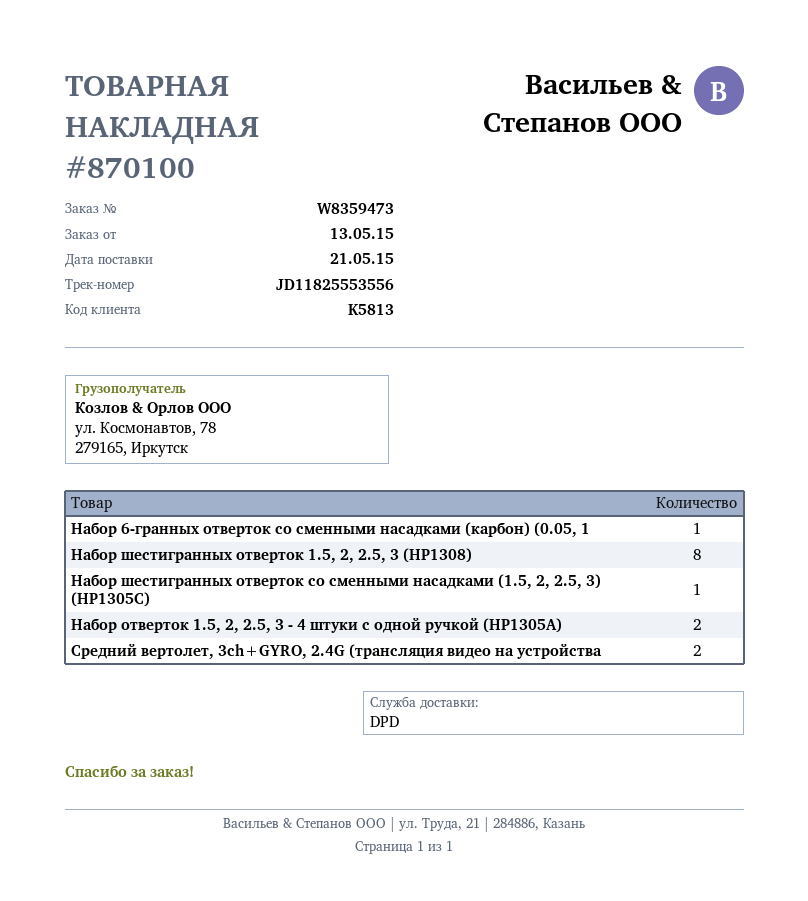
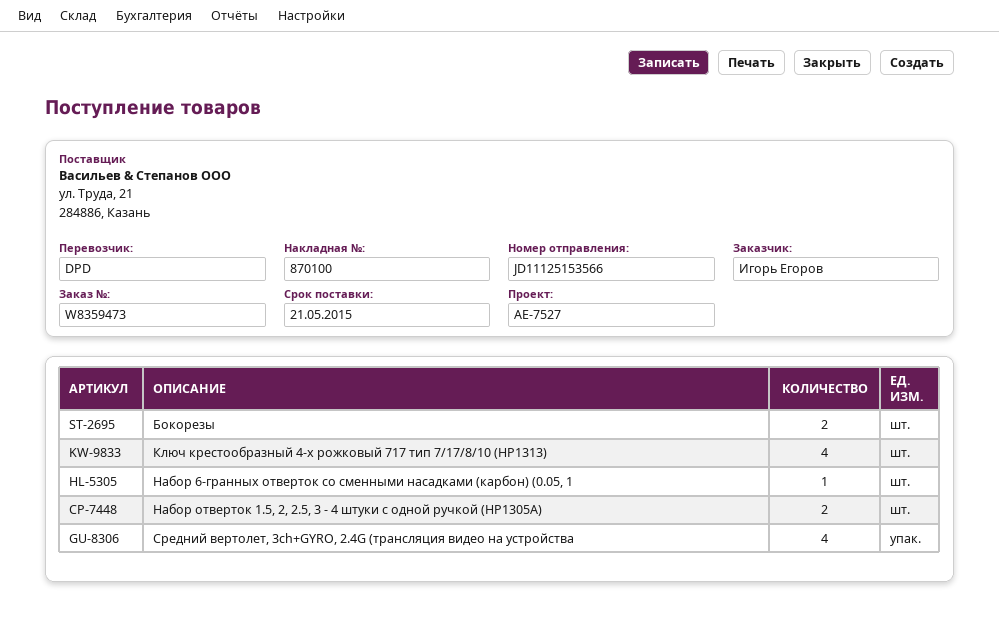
tracking number: JD11825553556 -> JD11125153566
Набор шестигранных отверток 1.5, 2, 2.5, 3 (HP1308): 8 -> none
Набор шестигранных отверток со сменными насадками (1.5, 2, 2.5, 3) (HP1305C): 1 -> none
Средний вертолет, 3ch+GYRO, 2.4G (трансляция видео на устройства: 2 -> 4
Бокорезы: none -> 2
Ключ крестообразный 4-х рожковый 717 тип 7/17/8/10 (HP1313): none -> 4

